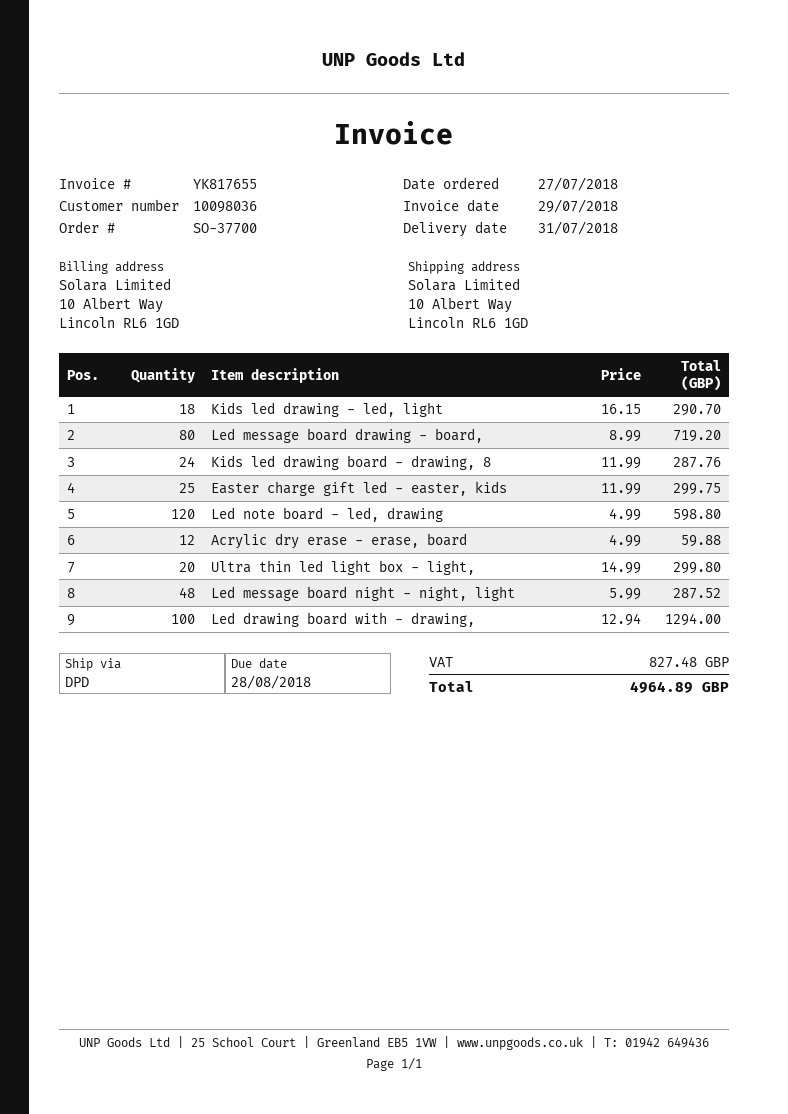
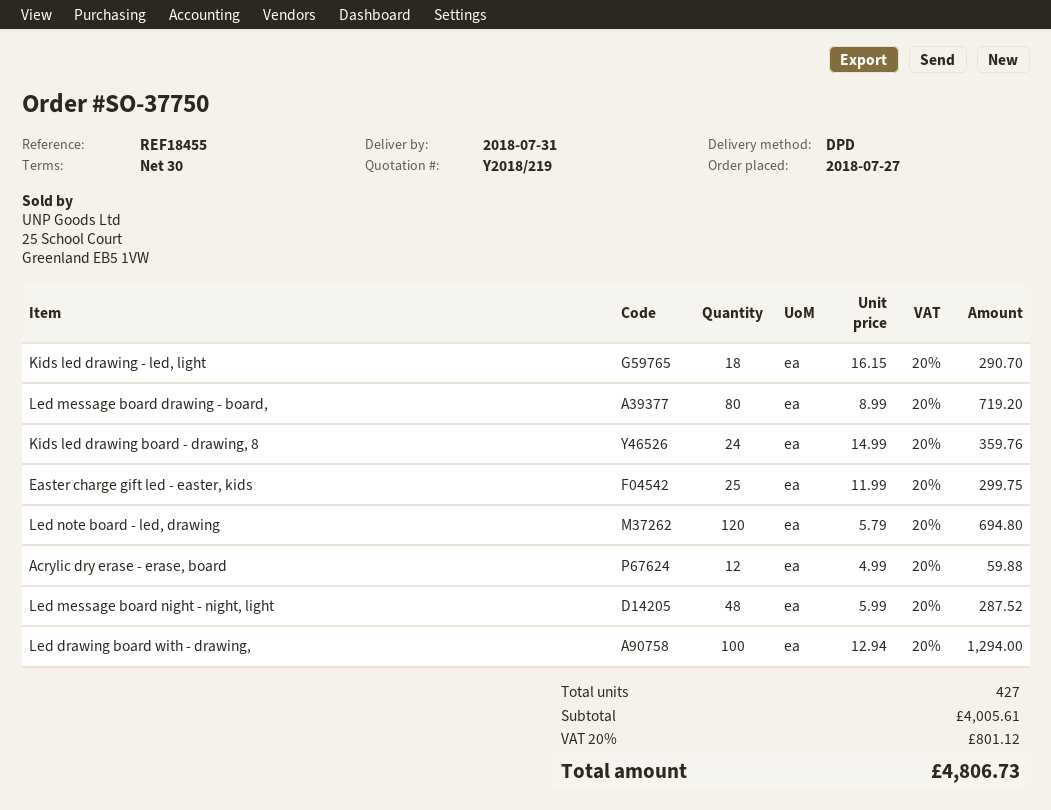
order number: SO-37700 -> SO-37750
Kids led drawing board - drawing, 8: 24 x 11.99 = 287.76 -> 24 x 14.99 = 359.76
Led note board - led, drawing: 120 x 4.99 = 598.80 -> 120 x 5.79 = 694.80
Ultra thin led light box - light,: 20 x 14.99 = 299.80 -> none
tax: 827.48 -> 801.12
total: 4964.89 -> 4806.73

